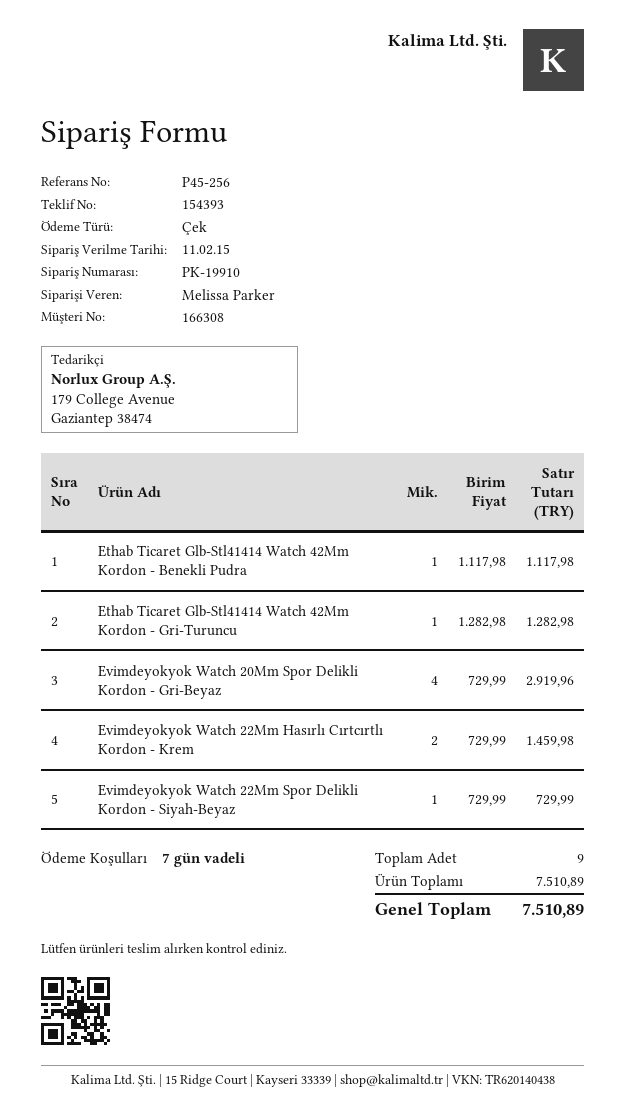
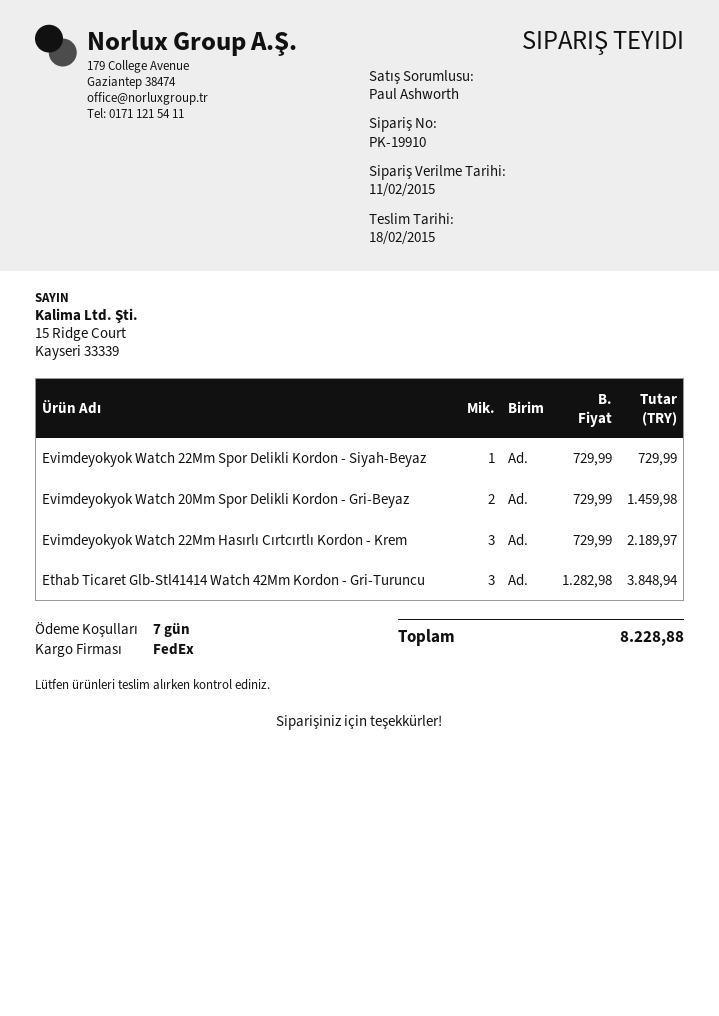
Ethab Ticaret Glb-Stl41414 Watch 42Mm Kordon - Benekli Pudra: 1 x 1117.98 = 1117.98 -> none
Ethab Ticaret Glb-Stl41414 Watch 42Mm Kordon - Gri-Turuncu: 1 x 1282.98 = 1282.98 -> 3 x 1282.98 = 3848.94
Evimdeyokyok Watch 20Mm Spor Delikli Kordon - Gri-Beyaz: 4 x 729.99 = 2919.96 -> 2 x 729.99 = 1459.98
Evimdeyokyok Watch 22Mm Hasırlı Cırtcırtlı Kordon - Krem: 2 x 729.99 = 1459.98 -> 3 x 729.99 = 2189.97
total: 7510.89 -> 8228.88

